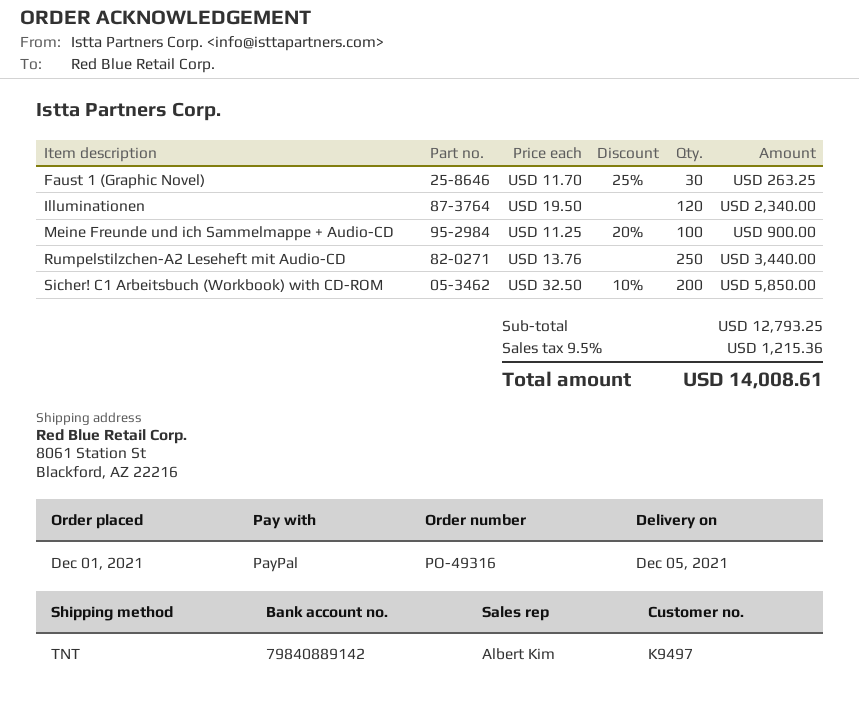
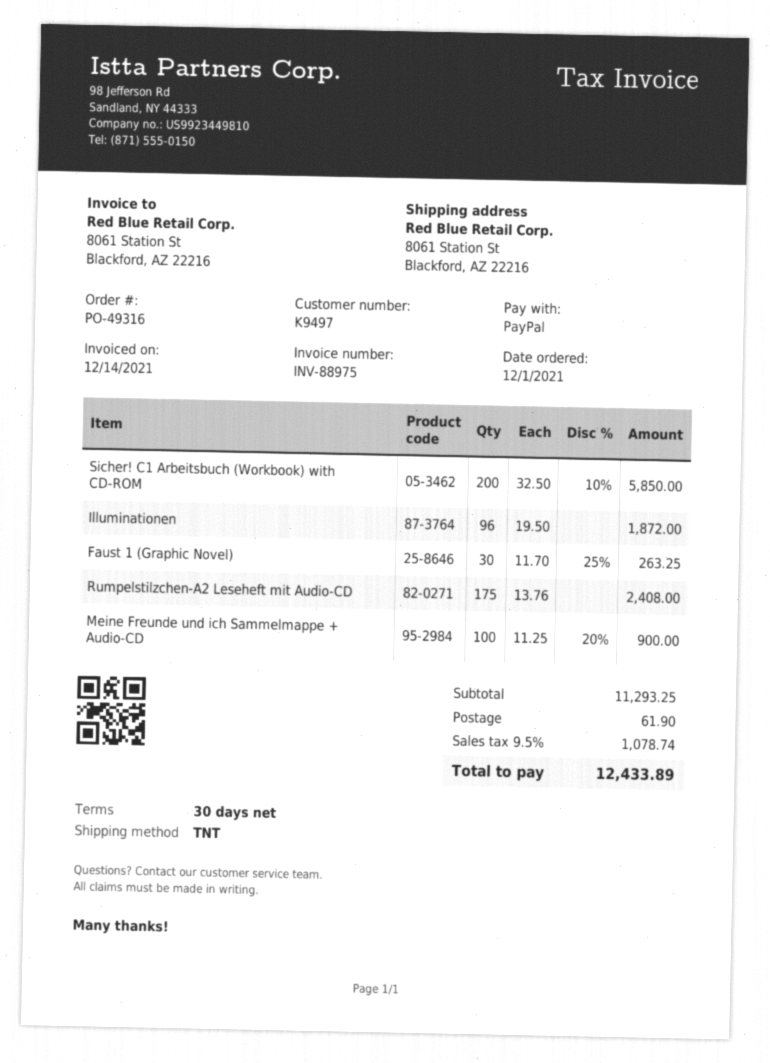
Illuminationen: 120 x 19.50 = 2340.00 -> 96 x 19.50 = 1872.00
Rumpelstilzchen-A2 Leseheft mit Audio-CD: 250 x 13.76 = 3440.00 -> 175 x 13.76 = 2408.00
subtotal: 12793.25 -> 11293.25
shipping: none -> 61.90
tax: 9.5% = 1215.36 -> 9.5% = 1078.74
total: 14008.61 -> 12433.89

